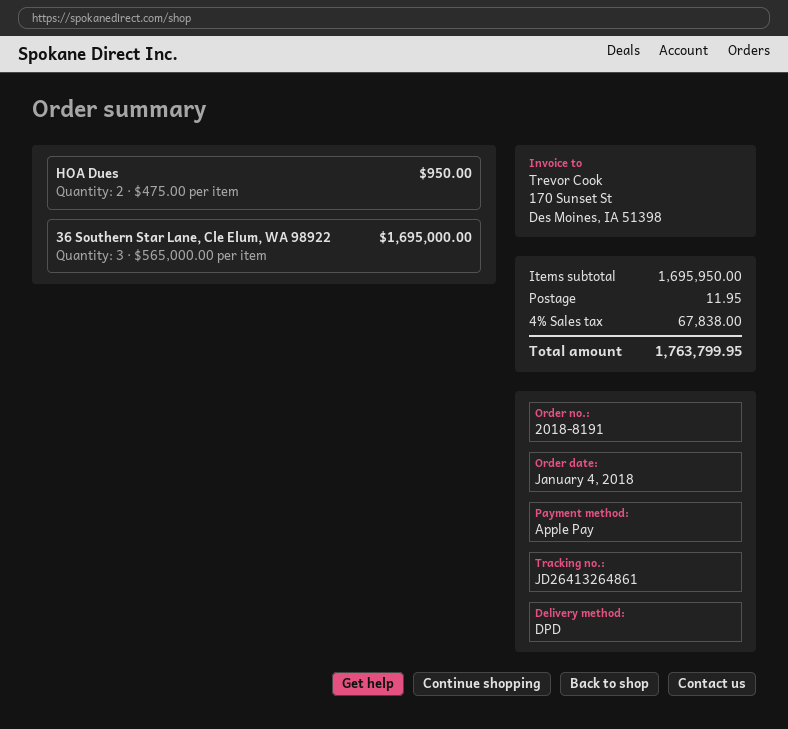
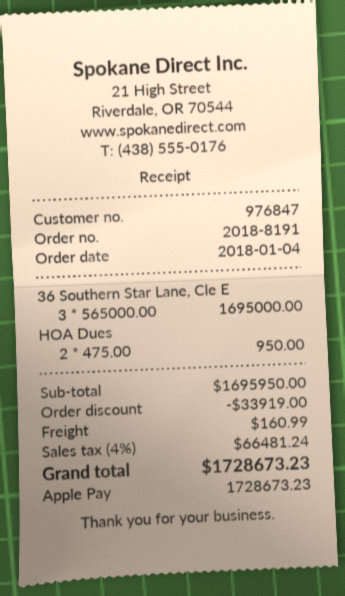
discount: none -> 33919.00
shipping: 11.95 -> 160.99
tax: 4% = 67838.00 -> 4% = 66481.24
total: 1763799.95 -> 1728673.23

